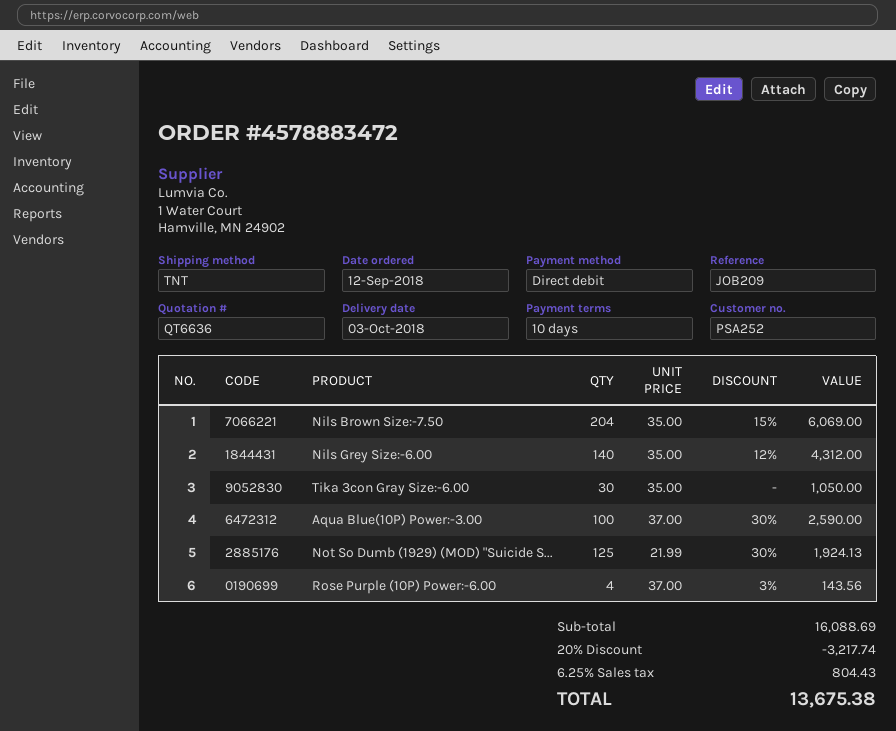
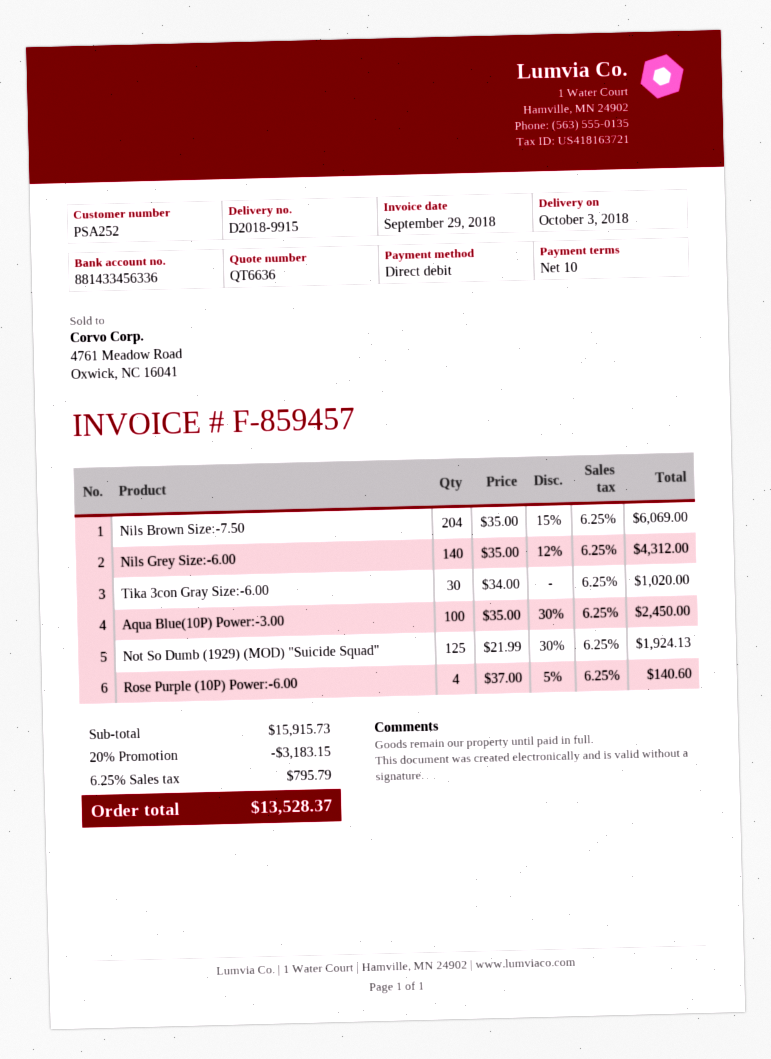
Tika 3con Gray Size:-6.00: 30 x 35.00 = 1050.00 -> 30 x 34.00 = 1020.00
Aqua Blue(10P) Power:-3.00: 100 x 37.00 - 30% = 2590.00 -> 100 x 35.00 - 30% = 2450.00
Rose Purple (10P) Power:-6.00: 4 x 37.00 - 3% = 143.56 -> 4 x 37.00 - 5% = 140.60
subtotal: 16088.69 -> 15915.73
discount: 20% = 3217.74 -> 20% = 3183.15
tax: 6.25% = 804.43 -> 6.25% = 795.79
total: 13675.38 -> 13528.37

